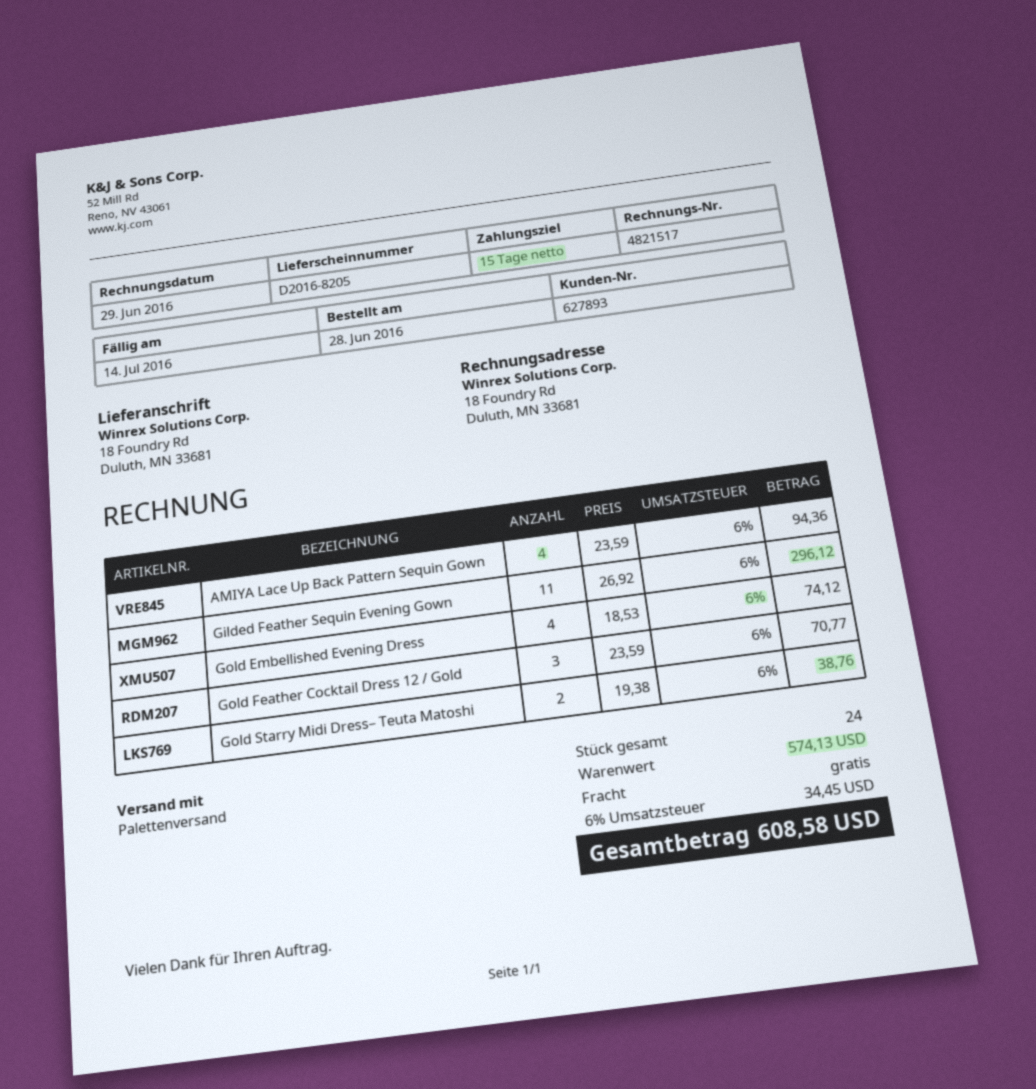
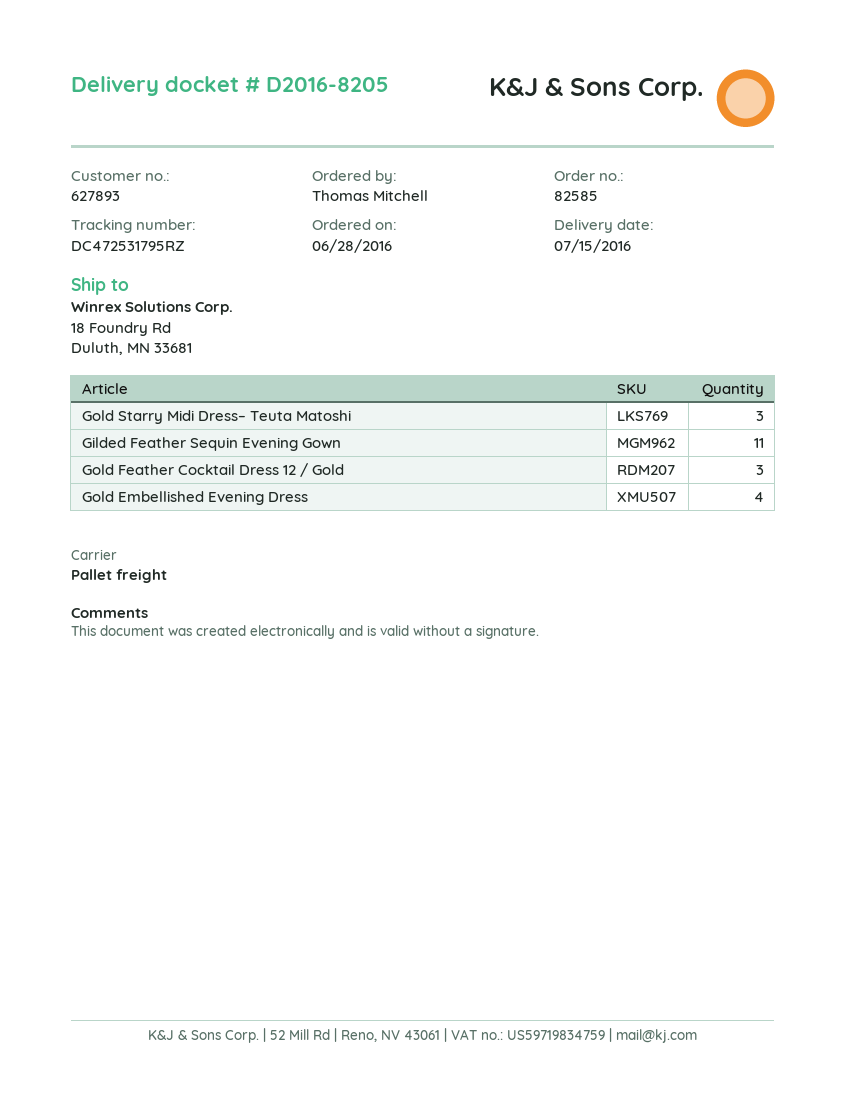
AMIYA Lace Up Back Pattern Sequin Gown: 4 -> none
Gold Starry Midi Dress– Teuta Matoshi: 2 -> 3

